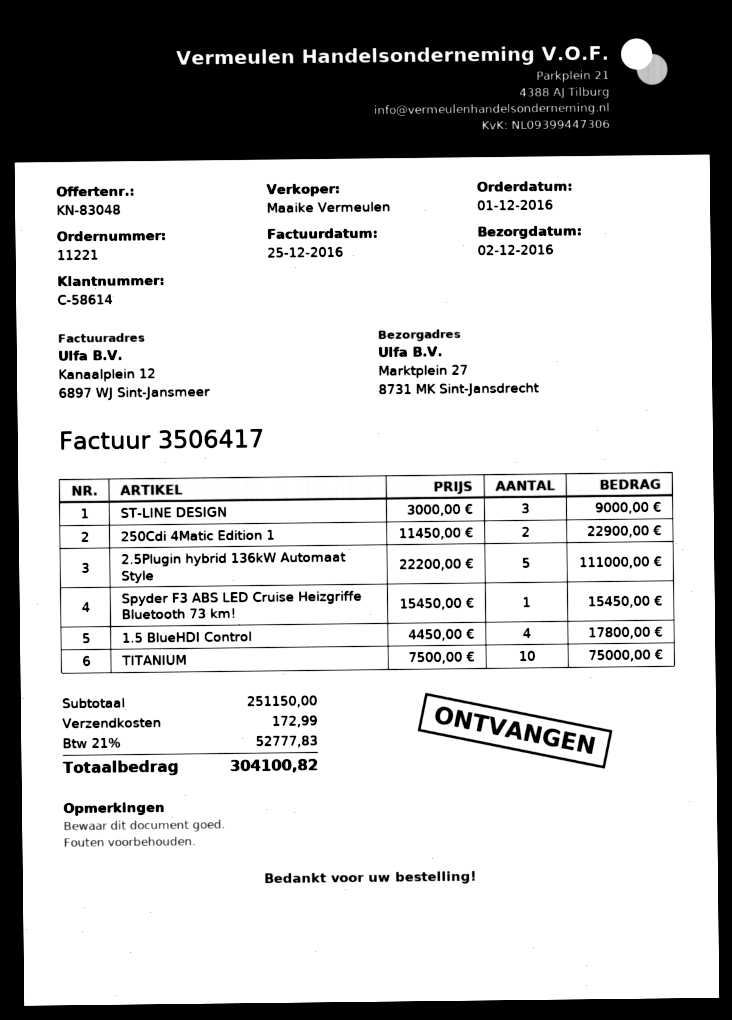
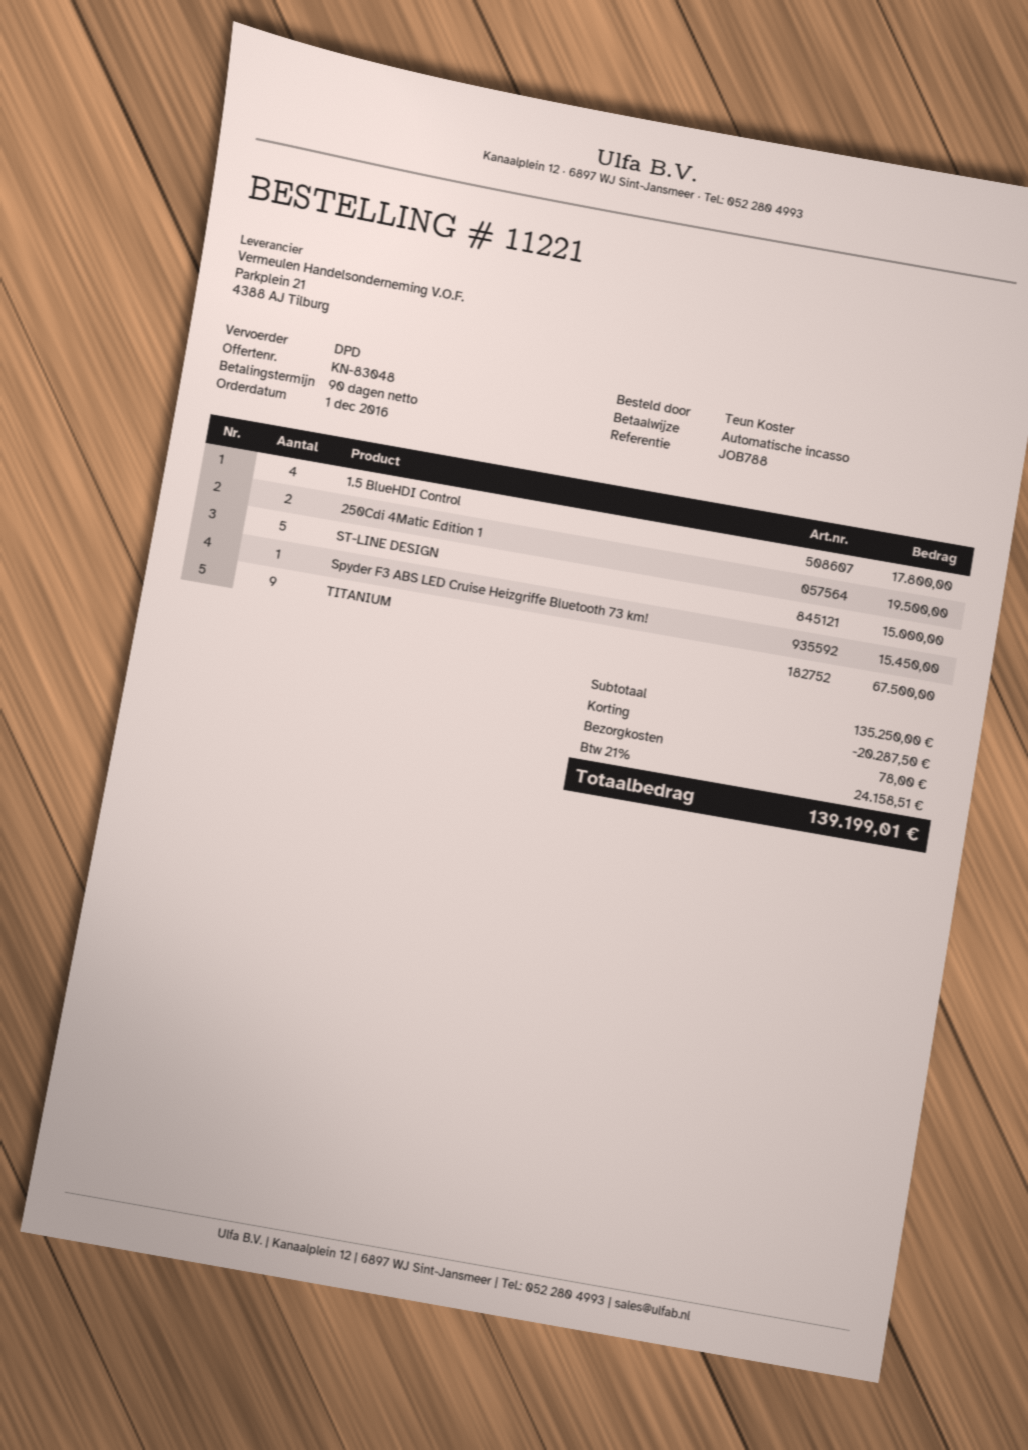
ST-LINE DESIGN: 3 for 9000.00 -> 5 for 15000.00
250Cdi 4Matic Edition 1: 2 for 22900.00 -> 2 for 19500.00
2.5Plugin hybrid 136kW Automaat Style: 5 for 111000.00 -> none
TITANIUM: 10 for 75000.00 -> 9 for 67500.00
subtotal: 251150.00 -> 135250.00
discount: none -> 20287.50
shipping: 172.99 -> 78.00
tax: 21% = 52777.83 -> 21% = 24158.51
total: 304100.82 -> 139199.01

